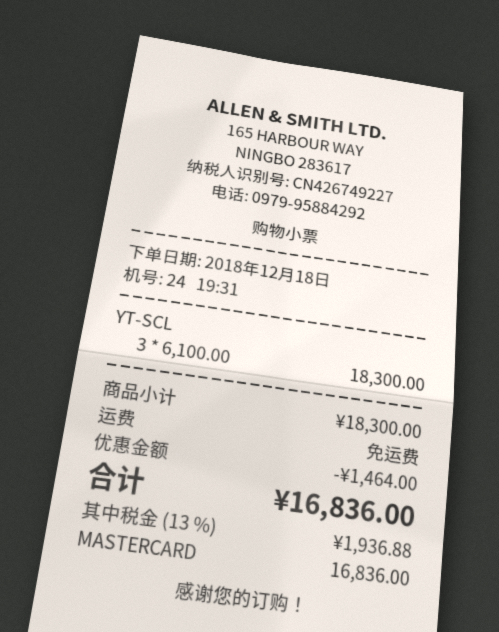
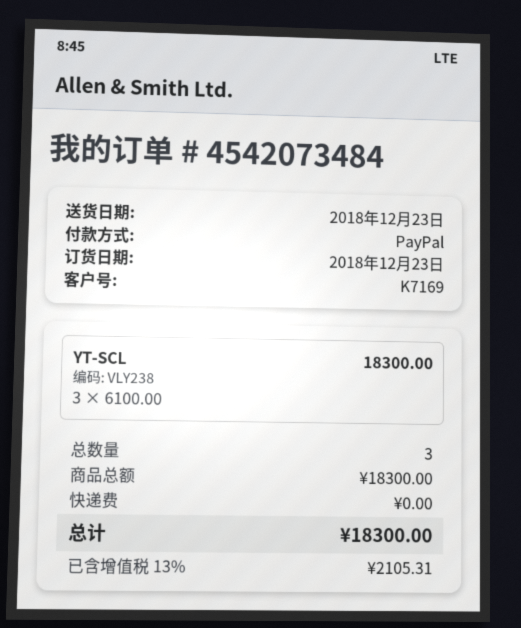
order date: 2018-12-18 -> 2018-12-23
payment method: Mastercard -> PayPal
discount: 1464.00 -> none
tax: 13% = 1936.88 -> 13% = 2105.31
total: 16836.00 -> 18300.00

